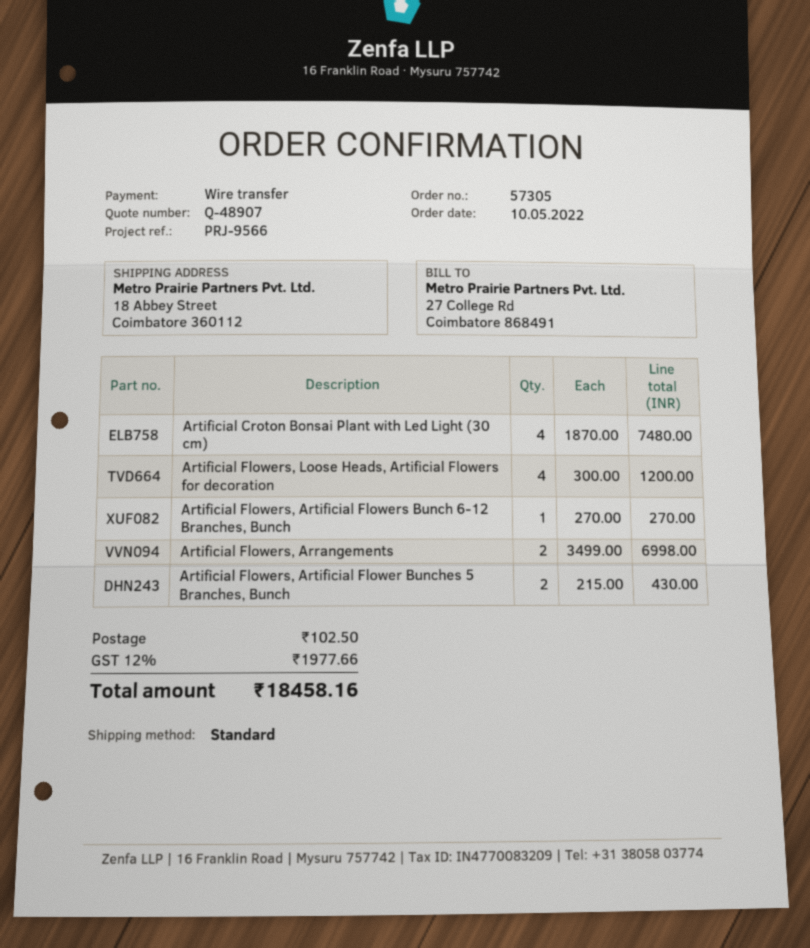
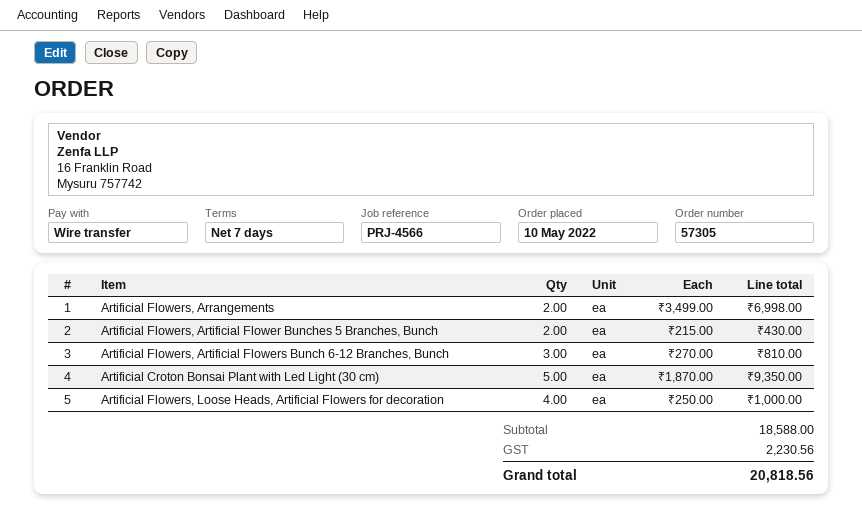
reference: PRJ-9566 -> PRJ-4566
Artificial Croton Bonsai Plant with Led Light (30 cm): 4 x 1870.00 = 7480.00 -> 5 x 1870.00 = 9350.00
Artificial Flowers, Loose Heads, Artificial Flowers for decoration: 4 x 300.00 = 1200.00 -> 4 x 250.00 = 1000.00
Artificial Flowers, Artificial Flowers Bunch 6-12 Branches, Bunch: 1 x 270.00 = 270.00 -> 3 x 270.00 = 810.00
shipping: 102.50 -> none
tax: 1977.66 -> 2230.56
total: 18458.16 -> 20818.56

